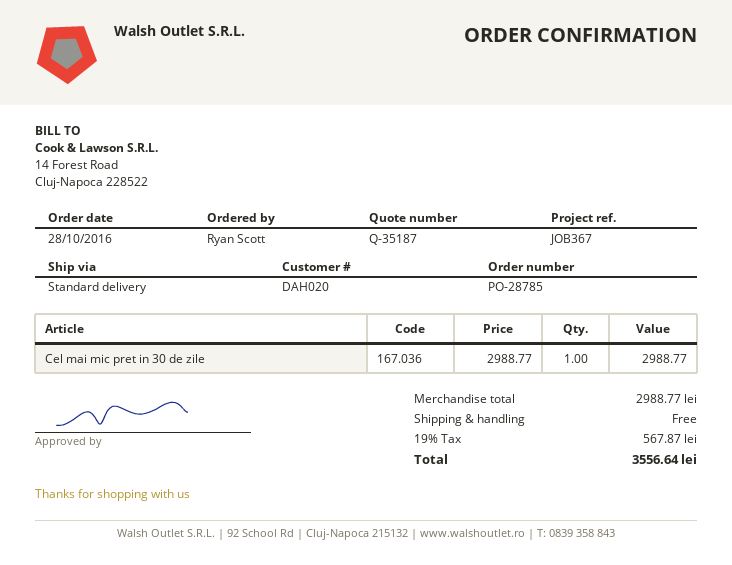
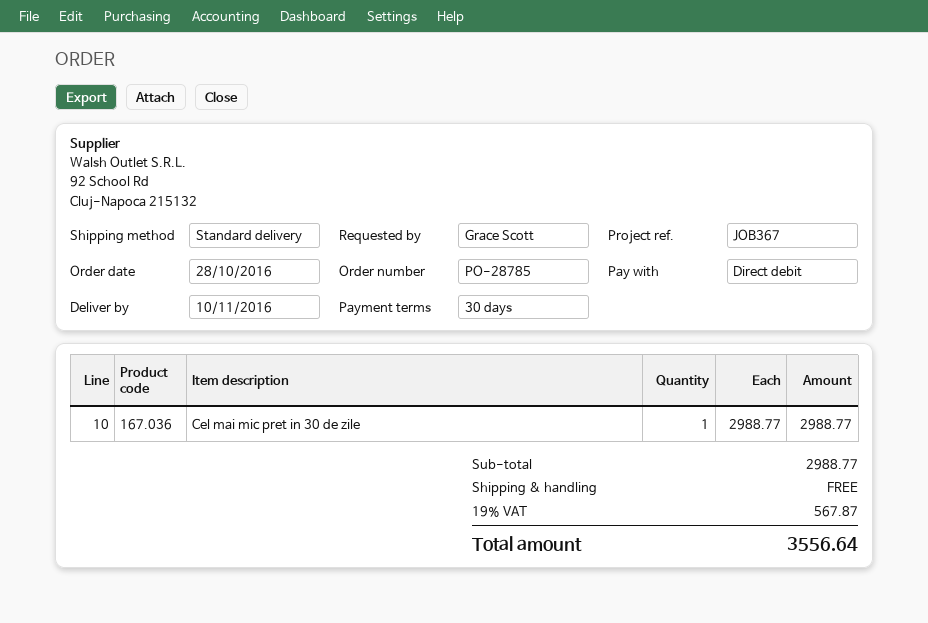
ordered by: Ryan Scott -> Grace Scott

